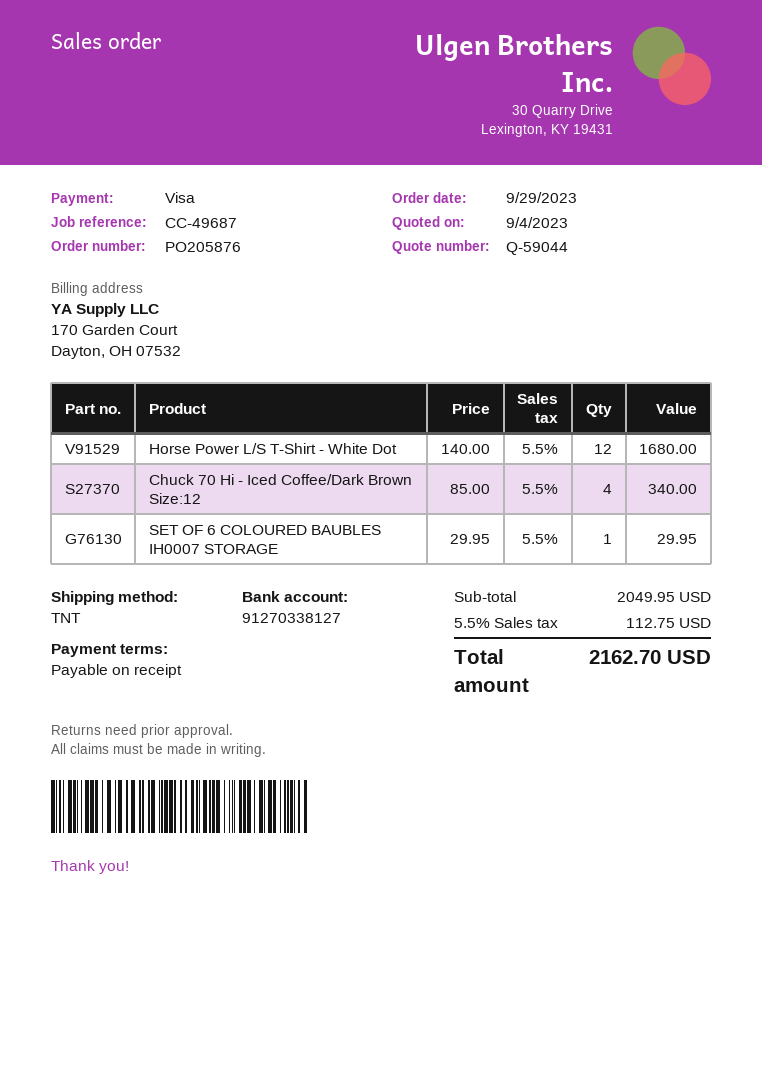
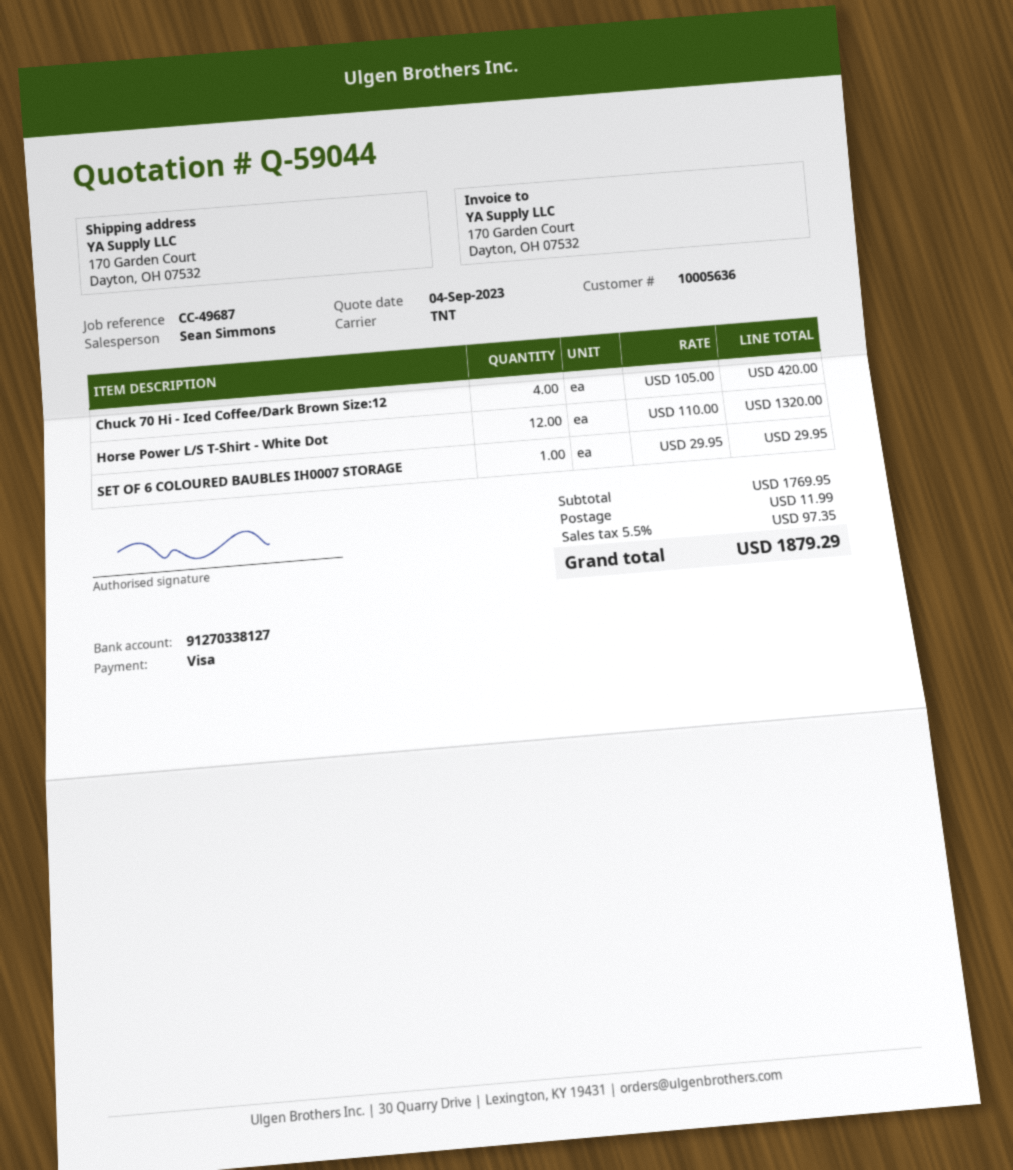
Horse Power L/S T-Shirt - White Dot: 12 x 140.00 = 1680.00 -> 12 x 110.00 = 1320.00
Chuck 70 Hi - Iced Coffee/Dark Brown Size:12: 4 x 85.00 = 340.00 -> 4 x 105.00 = 420.00
subtotal: 2049.95 -> 1769.95
shipping: none -> 11.99
tax: 5.5% = 112.75 -> 5.5% = 97.35
total: 2162.70 -> 1879.29

